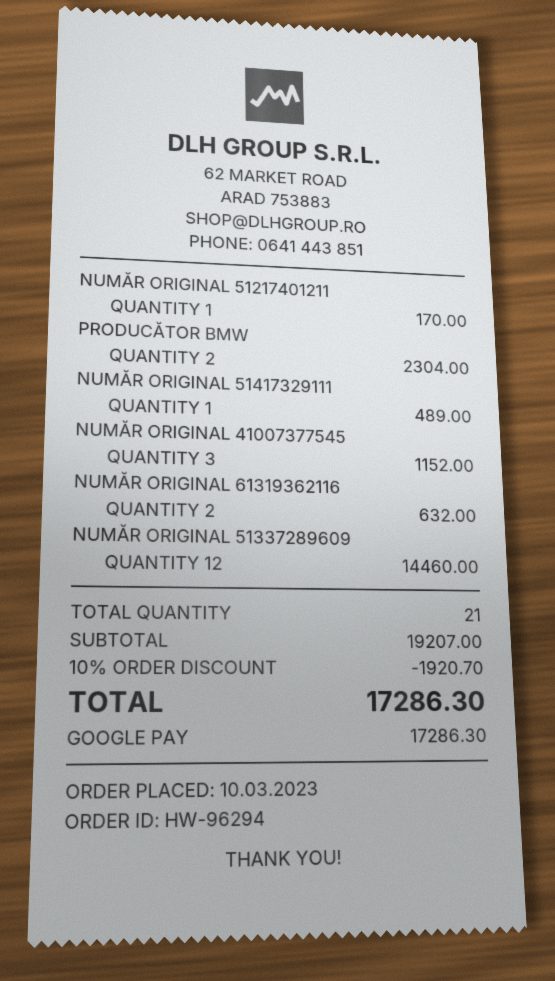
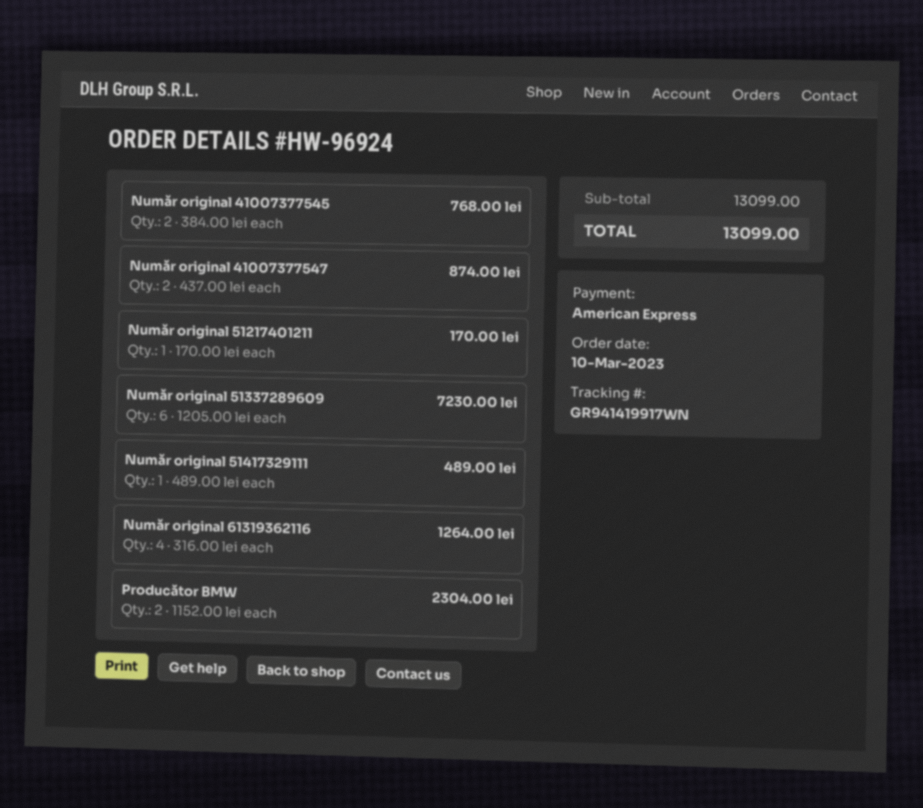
order number: HW-96294 -> HW-96924
payment method: Google Pay -> American Express
NUMĂR ORIGINAL 41007377545: 3 for 1152.00 -> 2 for 768.00
NUMĂR ORIGINAL 61319362116: 2 for 632.00 -> 4 for 1264.00
NUMĂR ORIGINAL 51337289609: 12 for 14460.00 -> 6 for 7230.00
Număr original 41007377547: none -> 2 for 874.00
subtotal: 19207.00 -> 13099.00
discount: 10% = 1920.70 -> none
total: 17286.30 -> 13099.00

